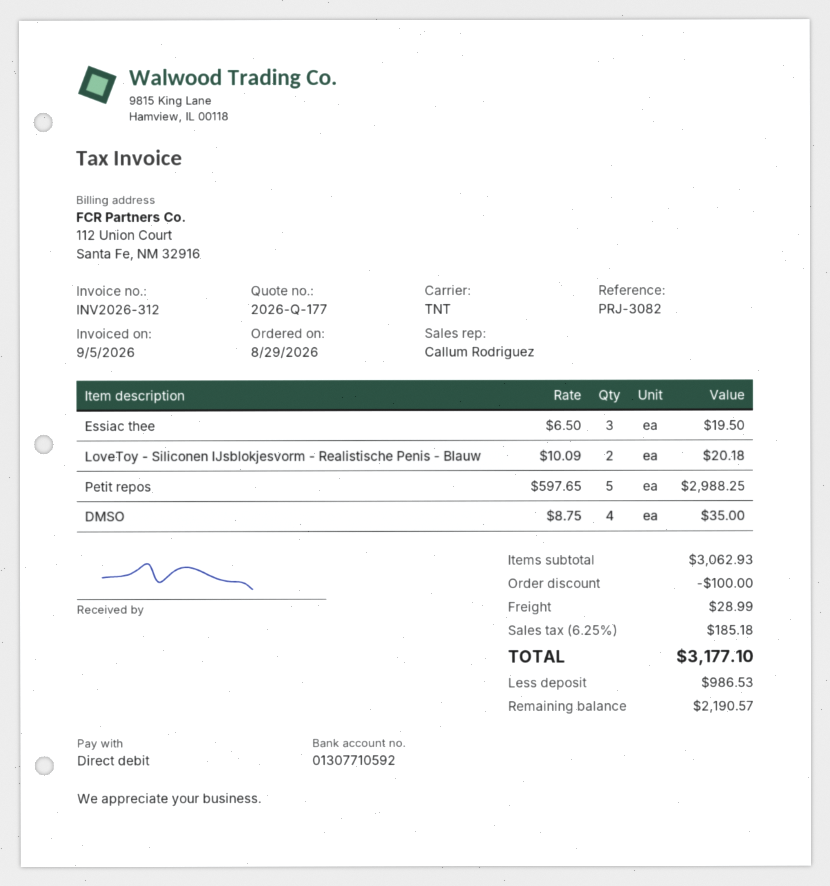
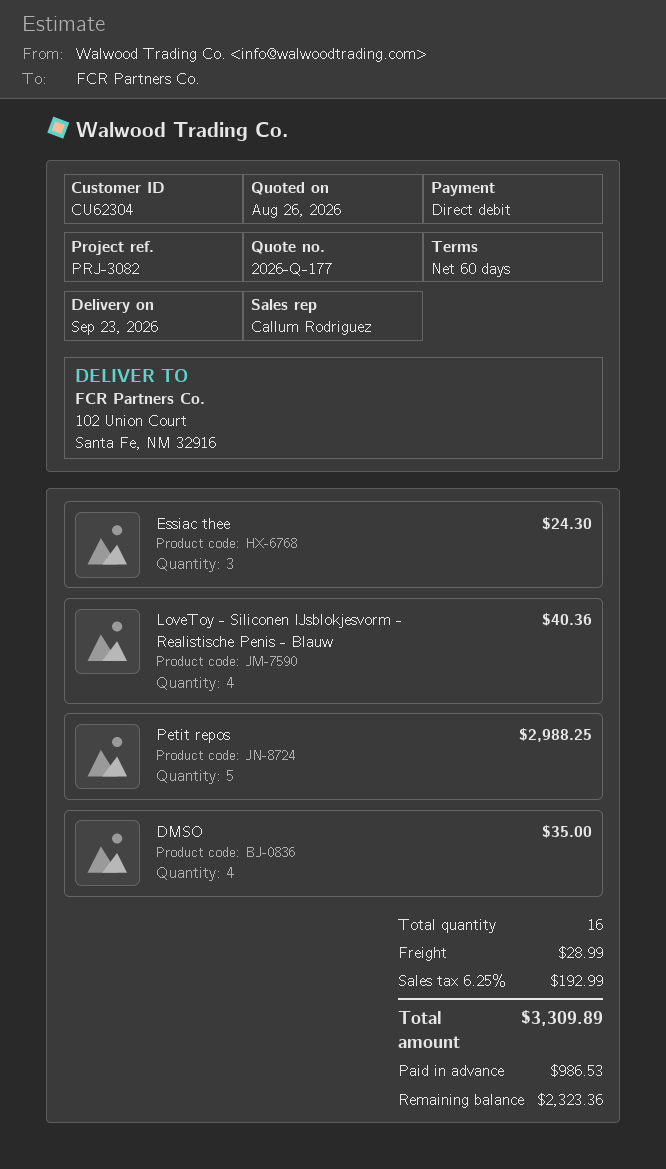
Essiac thee: 3 for 19.50 -> 3 for 24.30
LoveToy - Siliconen IJsblokjesvorm - Realistische Penis - Blauw: 2 for 20.18 -> 4 for 40.36
discount: 100.00 -> none
tax: 6.25% = 185.18 -> 6.25% = 192.99
total: 3177.10 -> 3309.89
balance: 2190.57 -> 2323.36

